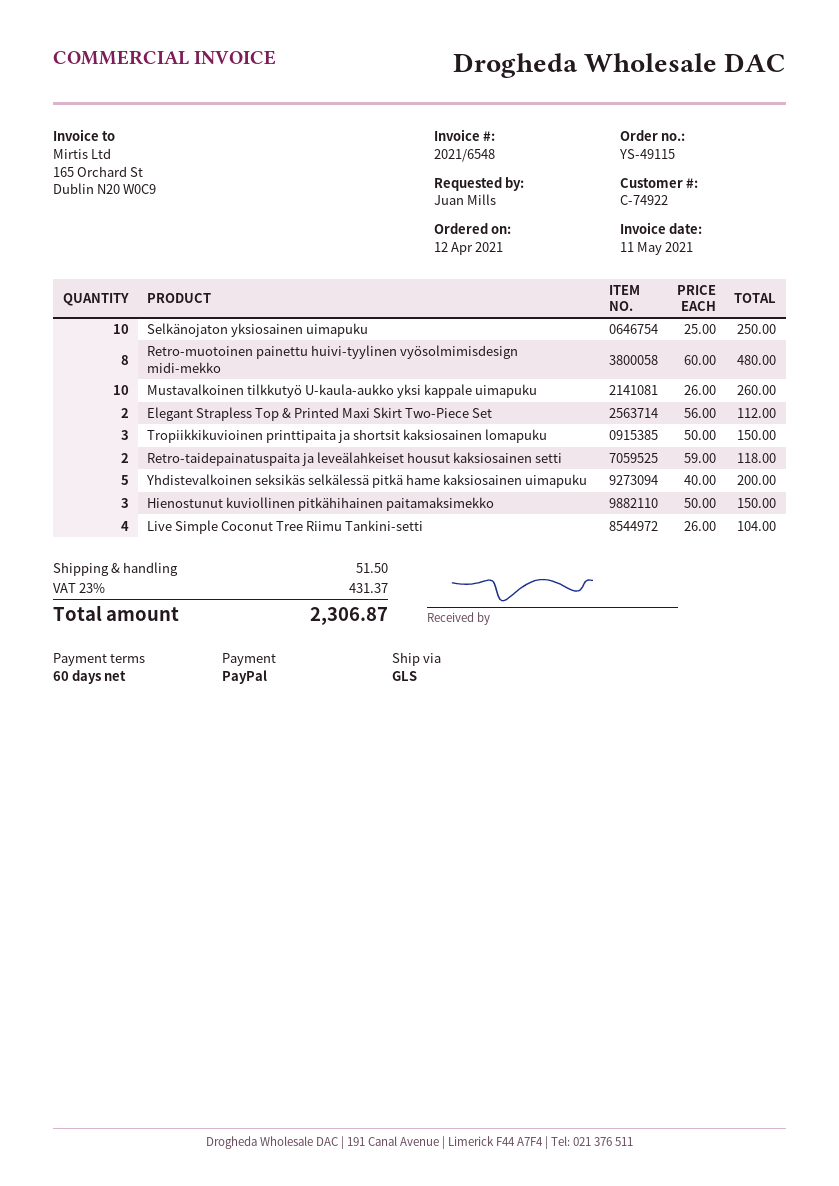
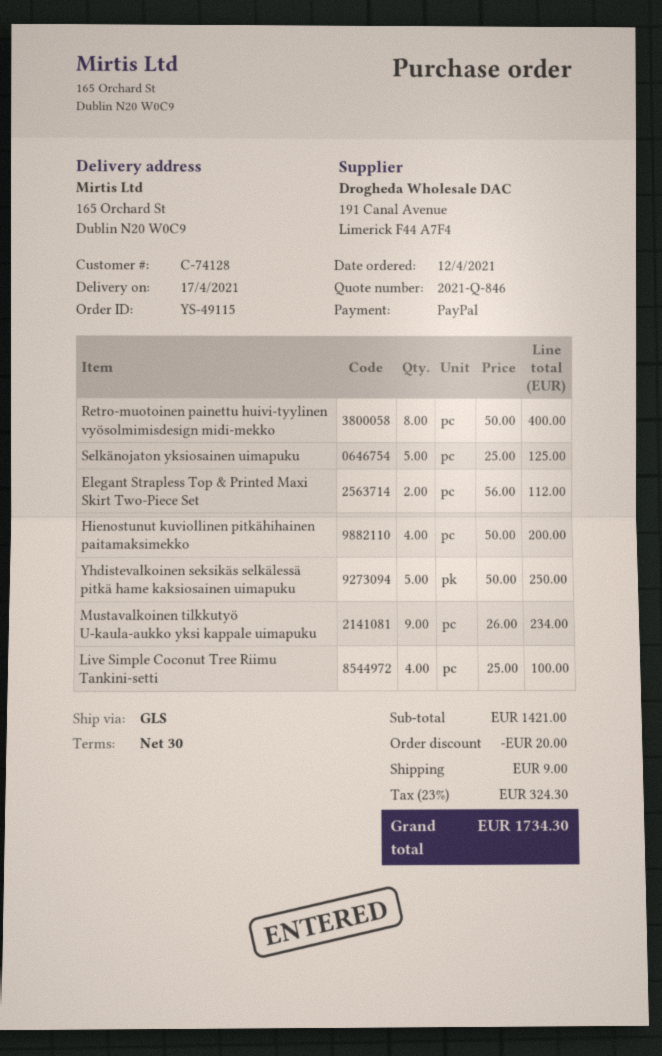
payment terms: 60 days -> 30 days
customer number: C-74922 -> C-74128
Selkänojaton yksiosainen uimapuku: 10 x 25.00 = 250.00 -> 5 x 25.00 = 125.00
Retro-muotoinen painettu huivi-tyylinen vyösolmimisdesign midi-mekko: 8 x 60.00 = 480.00 -> 8 x 50.00 = 400.00
Mustavalkoinen tilkkutyö U-kaula-aukko yksi kappale uimapuku: 10 x 26.00 = 260.00 -> 9 x 26.00 = 234.00
Tropiikkikuvioinen printtipaita ja shortsit kaksiosainen lomapuku: 3 x 50.00 = 150.00 -> none
Retro-taidepainatuspaita ja leveälahkeiset housut kaksiosainen setti: 2 x 59.00 = 118.00 -> none
Yhdistevalkoinen seksikäs selkälessä pitkä hame kaksiosainen uimapuku: 5 x 40.00 = 200.00 -> 5 x 50.00 = 250.00
Hienostunut kuviollinen pitkähihainen paitamaksimekko: 3 x 50.00 = 150.00 -> 4 x 50.00 = 200.00
Live Simple Coconut Tree Riimu Tankini-setti: 4 x 26.00 = 104.00 -> 4 x 25.00 = 100.00
discount: none -> 20.00
shipping: 51.50 -> 9.00
tax: 23% = 431.37 -> 23% = 324.30
total: 2306.87 -> 1734.30

